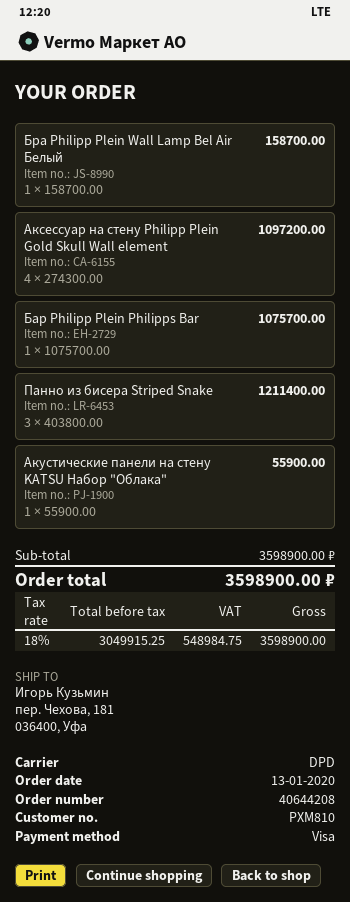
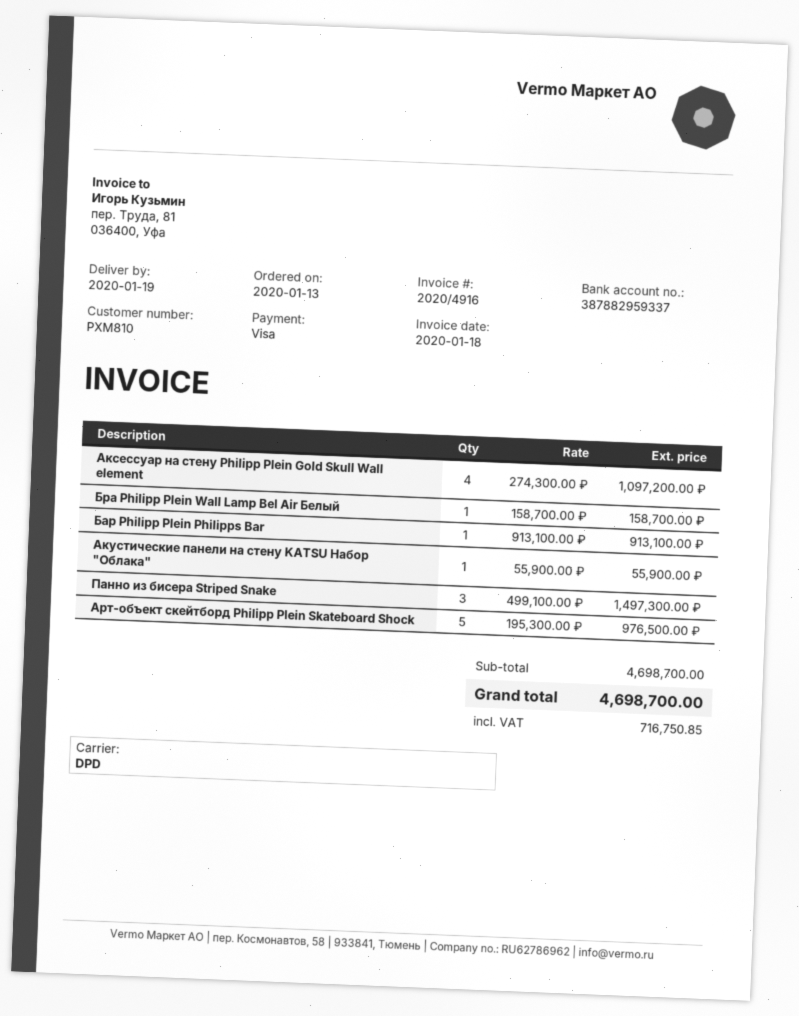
Бар Philipp Plein Philipps Bar: 1 x 1075700.00 = 1075700.00 -> 1 x 913100.00 = 913100.00
Панно из бисера Striped Snake: 3 x 403800.00 = 1211400.00 -> 3 x 499100.00 = 1497300.00
Арт-объект скейтборд Philipp Plein Skateboard Shock: none -> 5 x 195300.00 = 976500.00
subtotal: 3598900.00 -> 4698700.00
tax: 548984.75 -> 716750.85
total: 3598900.00 -> 4698700.00

